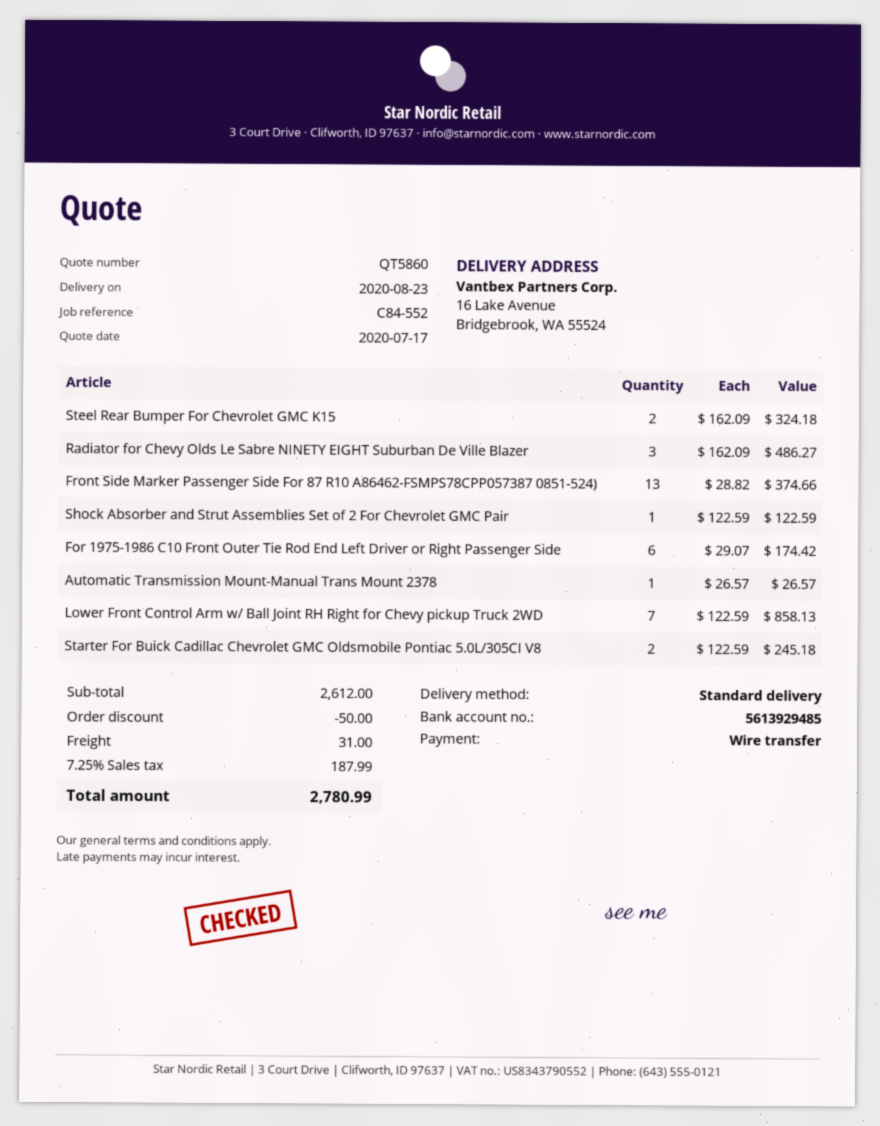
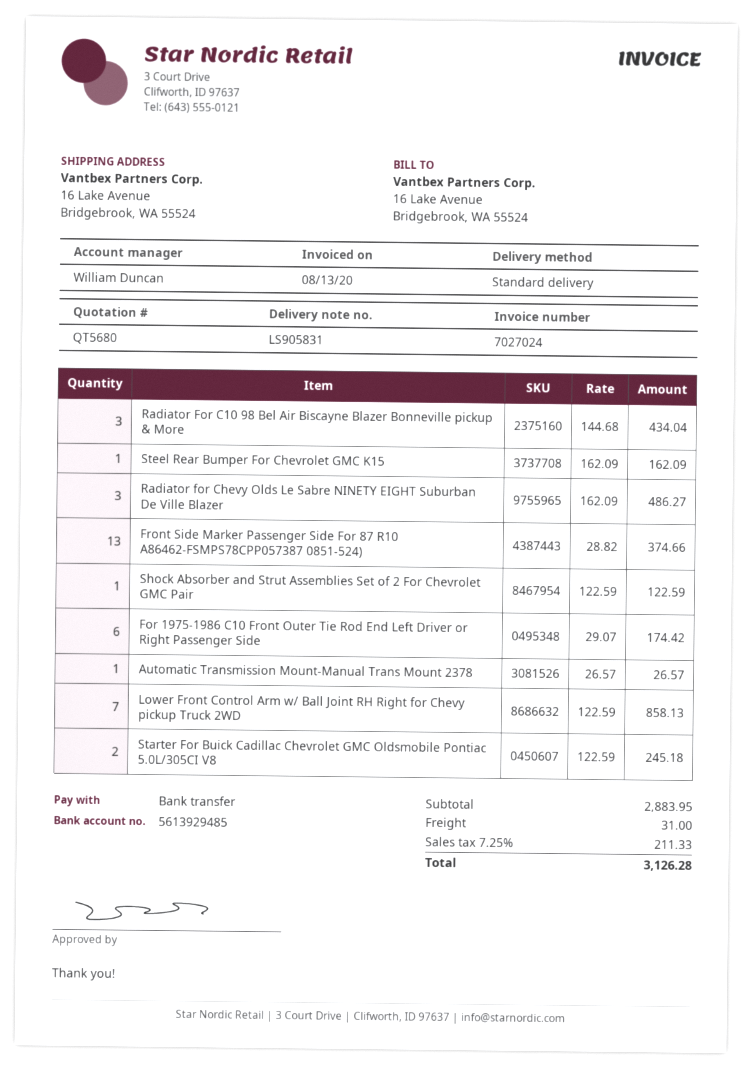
quote number: QT5860 -> QT5680
Steel Rear Bumper For Chevrolet GMC K15: 2 x 162.09 = 324.18 -> 1 x 162.09 = 162.09
Radiator For C10 98 Bel Air Biscayne Blazer Bonneville pickup & More: none -> 3 x 144.68 = 434.04
subtotal: 2612.00 -> 2883.95
discount: 50.00 -> none
tax: 7.25% = 187.99 -> 7.25% = 211.33
total: 2780.99 -> 3126.28

